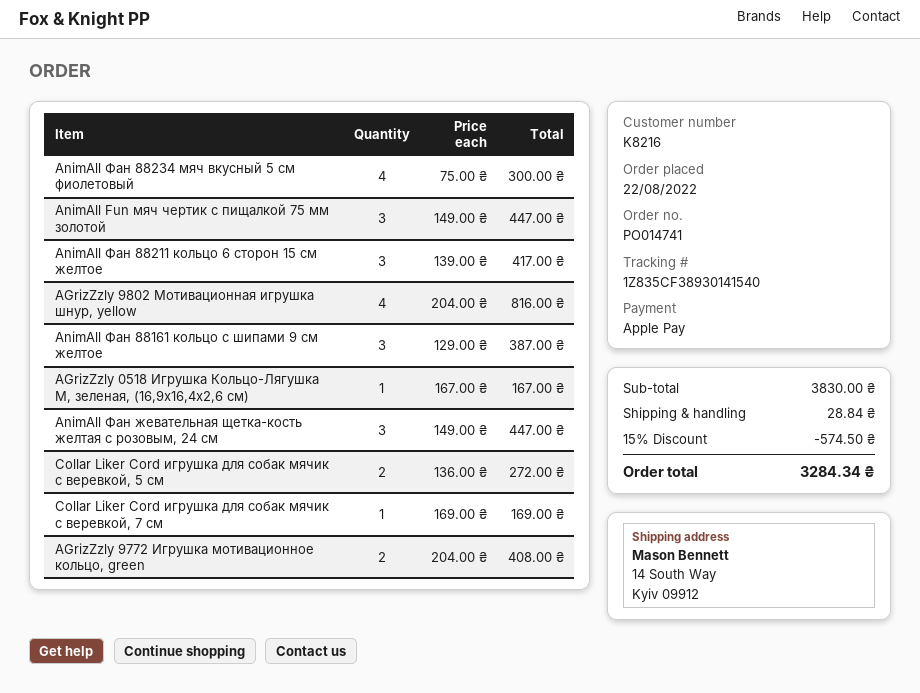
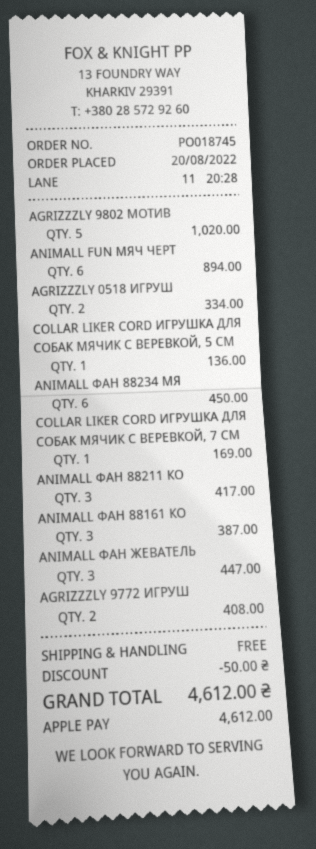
order number: PO014741 -> PO018745
order date: 2022-08-22 -> 2022-08-20
AnimAll Фан 88234 мяч вкусный 5 см фиолетовый: 4 for 300.00 -> 6 for 450.00
AnimAll Fun мяч чертик с пищалкой 75 мм золотой: 3 for 447.00 -> 6 for 894.00
AGrizZzly 9802 Мотивационная игрушка шнур, yellow: 4 for 816.00 -> 5 for 1020.00
AGrizZzly 0518 Игрушка Кольцо-Лягушка М, зеленая, (16,9х16,4х2,6 см): 1 for 167.00 -> 2 for 334.00
Collar Liker Cord игрушка для собак мячик с веревкой, 5 см: 2 for 272.00 -> 1 for 136.00
discount: 574.50 -> 50.00
shipping: 28.84 -> 0.00
total: 3284.34 -> 4612.00

